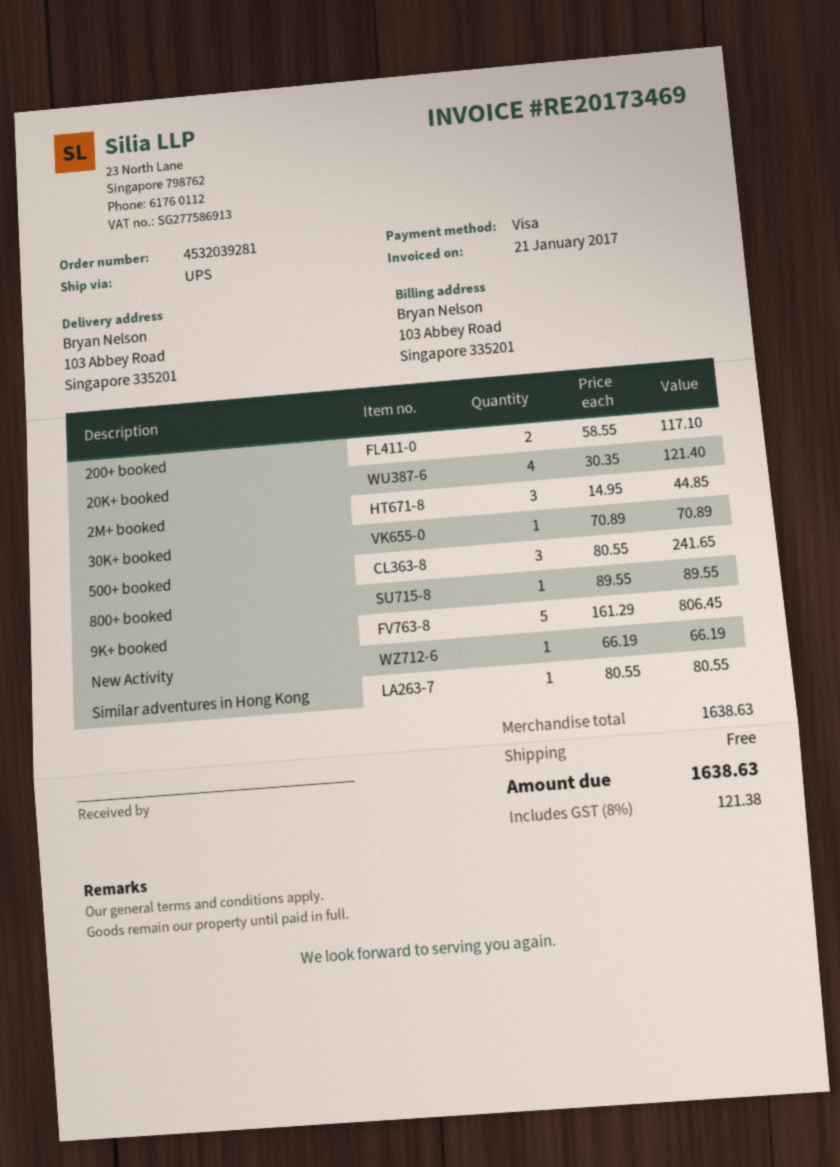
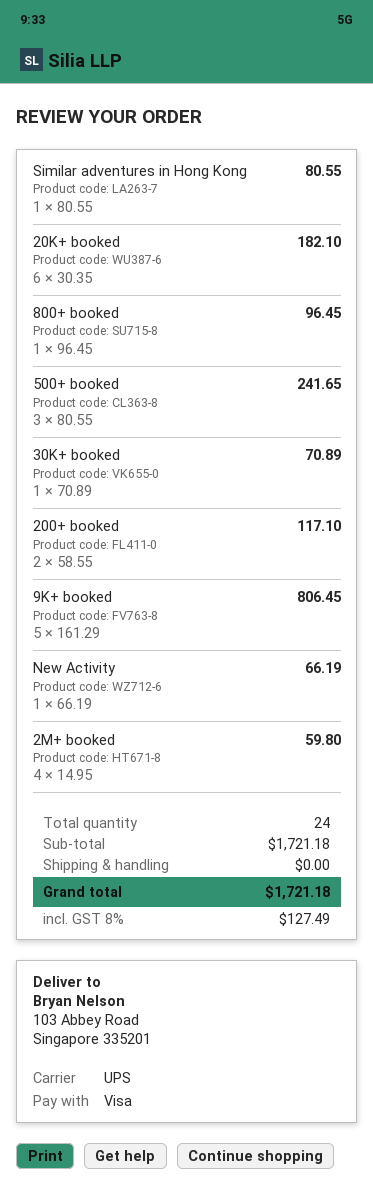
20K+ booked: 4 x 30.35 = 121.40 -> 6 x 30.35 = 182.10
2M+ booked: 3 x 14.95 = 44.85 -> 4 x 14.95 = 59.80
800+ booked: 1 x 89.55 = 89.55 -> 1 x 96.45 = 96.45
subtotal: 1638.63 -> 1721.18
tax: 8% = 121.38 -> 8% = 127.49
total: 1638.63 -> 1721.18

